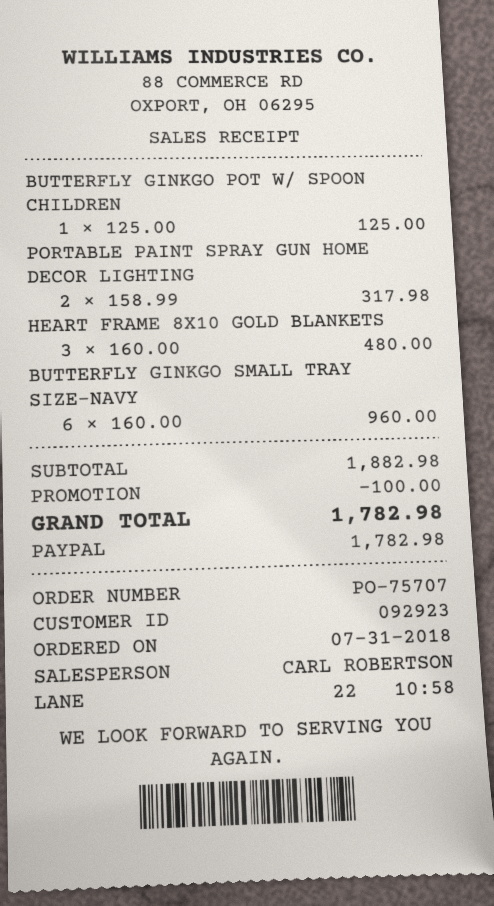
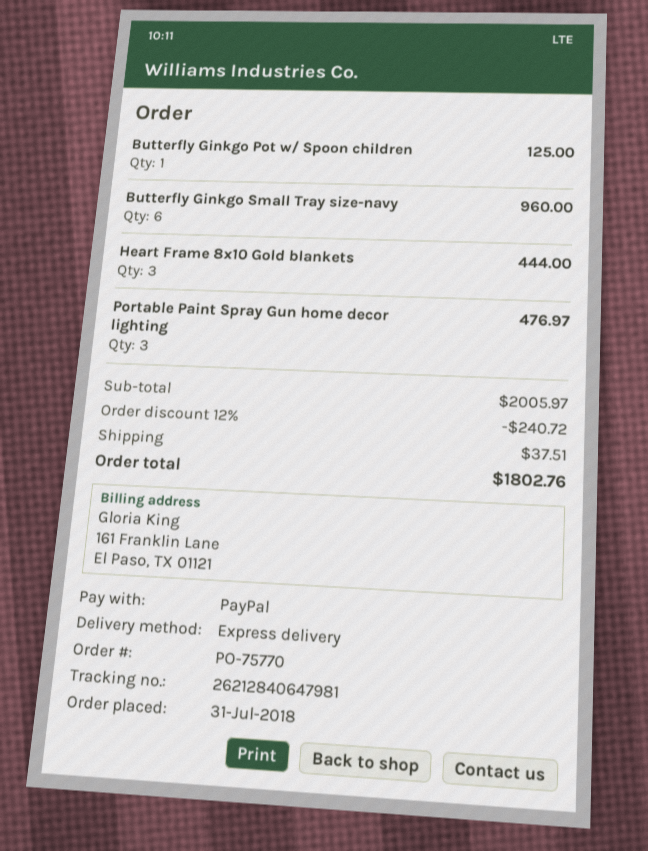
order number: PO-75707 -> PO-75770
PORTABLE PAINT SPRAY GUN HOME DECOR LIGHTING: 2 for 317.98 -> 3 for 476.97
HEART FRAME 8X10 GOLD BLANKETS: 3 for 480.00 -> 3 for 444.00
subtotal: 1882.98 -> 2005.97
discount: 100.00 -> 240.72
shipping: none -> 37.51
total: 1782.98 -> 1802.76

